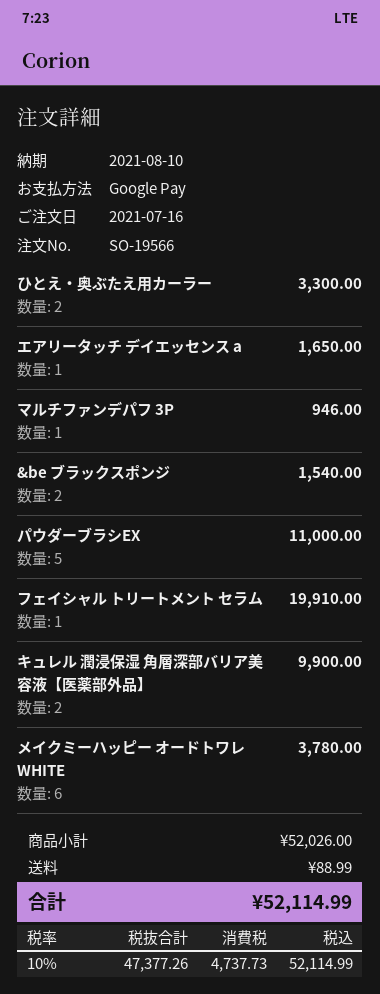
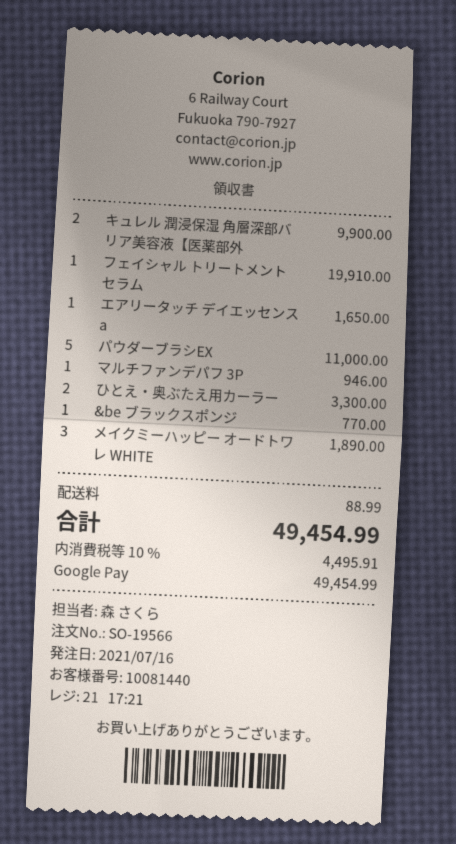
&be ブラックスポンジ: 2 for 1540.00 -> 1 for 770.00
メイクミーハッピー オードトワレ WHITE: 6 for 3780.00 -> 3 for 1890.00
tax: 10% = 4737.73 -> 10% = 4495.91
total: 52114.99 -> 49454.99

